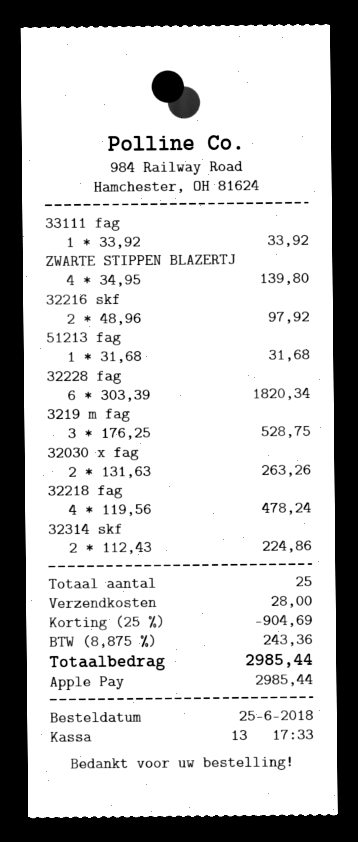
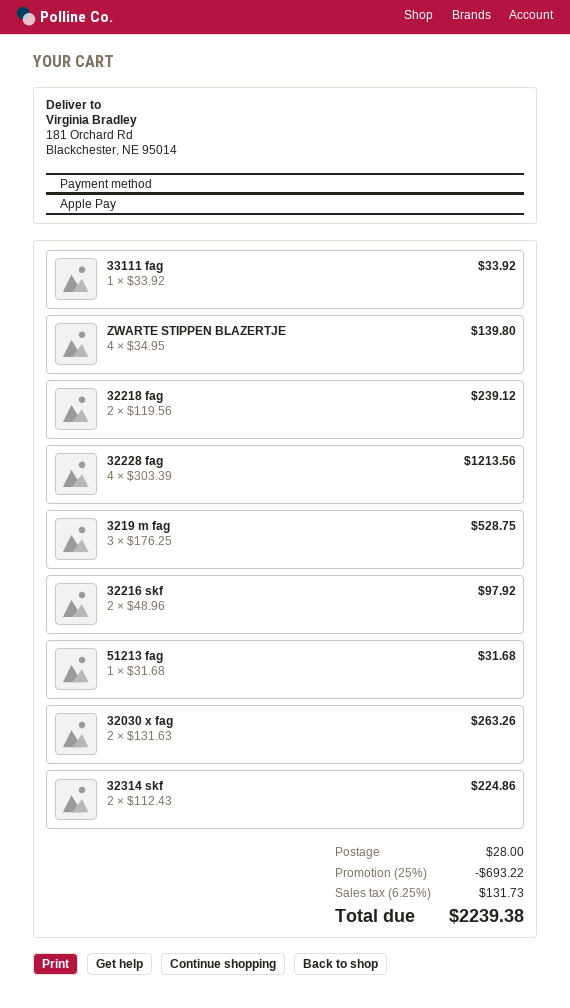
32228 fag: 6 x 303.39 = 1820.34 -> 4 x 303.39 = 1213.56
32218 fag: 4 x 119.56 = 478.24 -> 2 x 119.56 = 239.12
discount: 25% = 904.69 -> 25% = 693.22
tax: 8.875% = 243.36 -> 6.25% = 131.73
total: 2985.44 -> 2239.38

